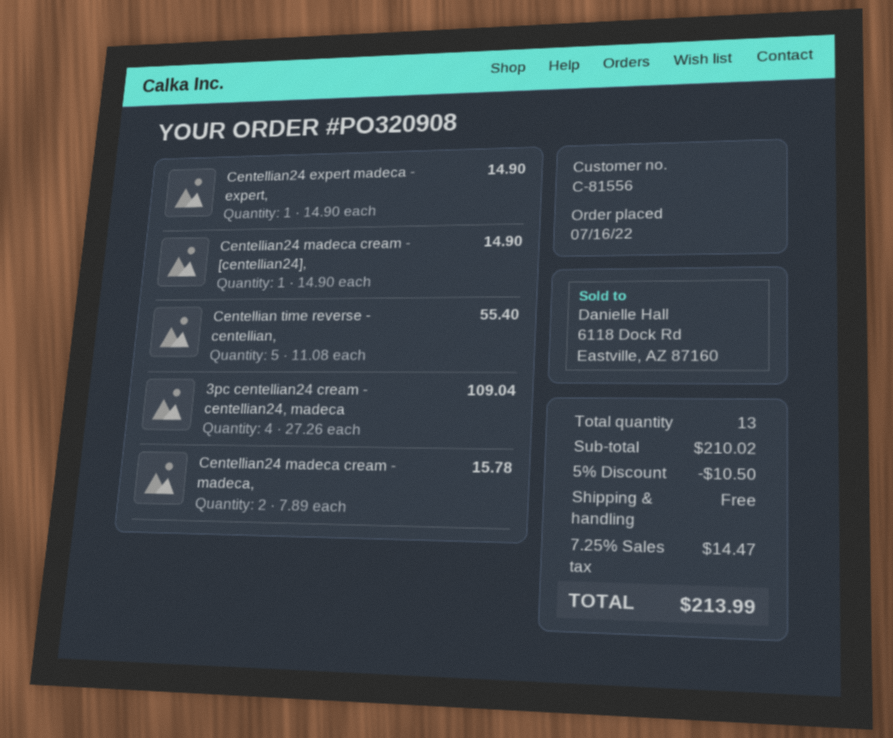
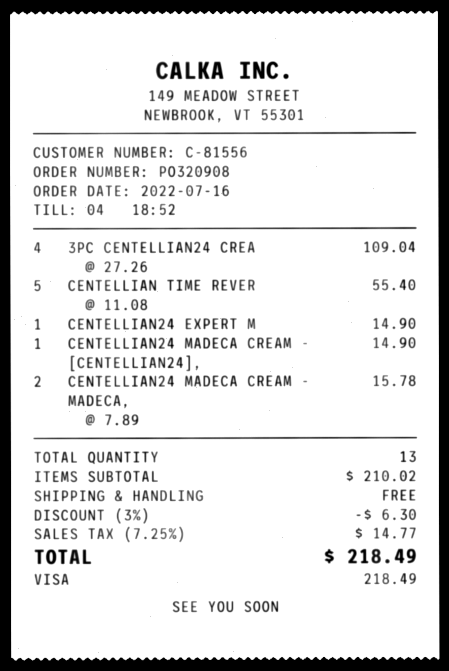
discount: 5% = 10.50 -> 3% = 6.30
tax: 7.25% = 14.47 -> 7.25% = 14.77
total: 213.99 -> 218.49

